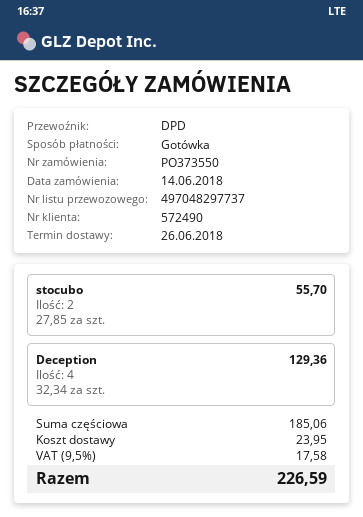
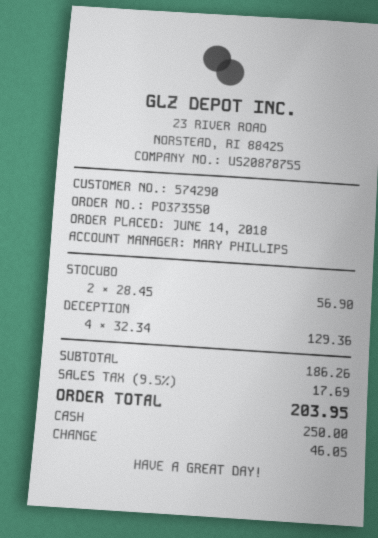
customer number: 572490 -> 574290
stocubo: 2 x 27.85 = 55.70 -> 2 x 28.45 = 56.90
subtotal: 185.06 -> 186.26
shipping: 23.95 -> none
tax: 9.5% = 17.58 -> 9.5% = 17.69
total: 226.59 -> 203.95

